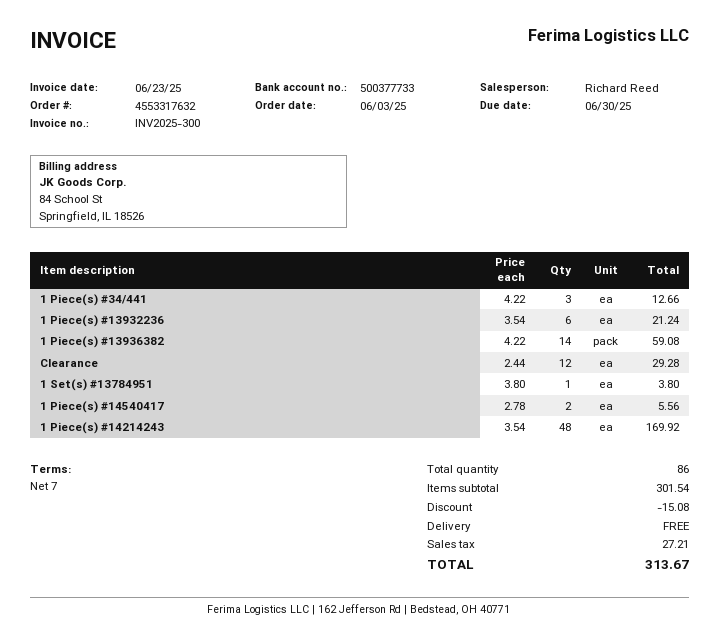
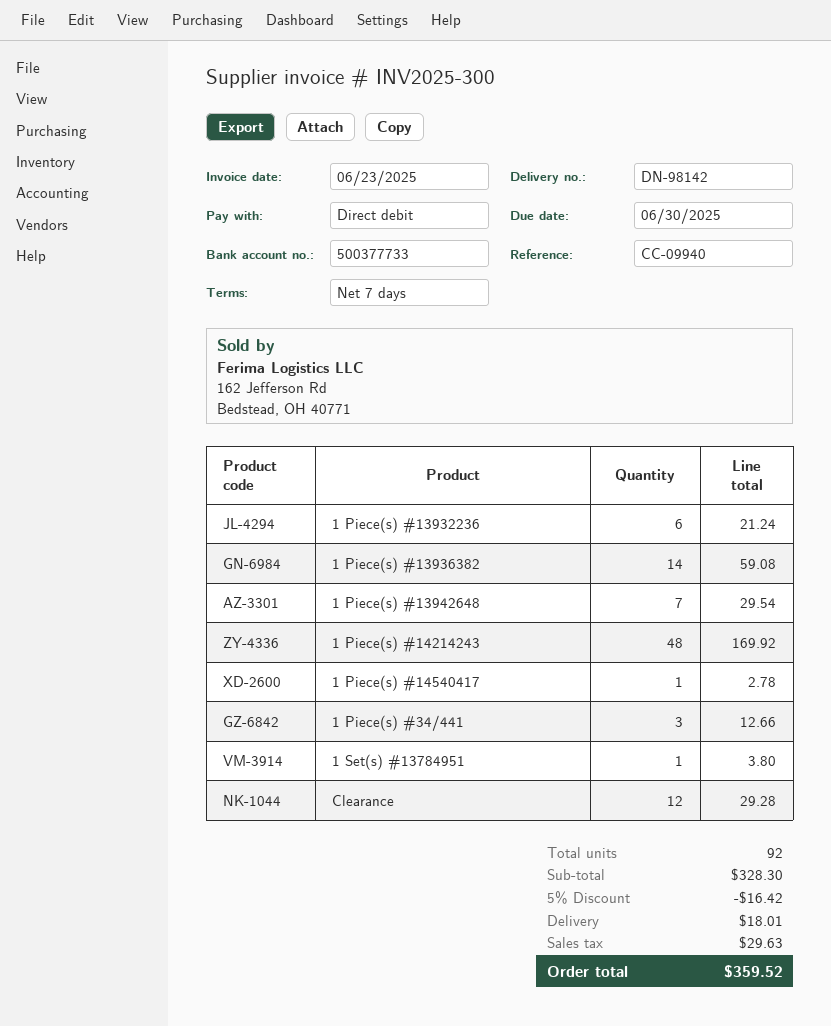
1 Piece(s) #14540417: 2 for 5.56 -> 1 for 2.78
1 Piece(s) #13942648: none -> 7 for 29.54
total quantity: 86 -> 92
subtotal: 301.54 -> 328.30
discount: 15.08 -> 16.42
shipping: 0.00 -> 18.01
tax: 27.21 -> 29.63
total: 313.67 -> 359.52

